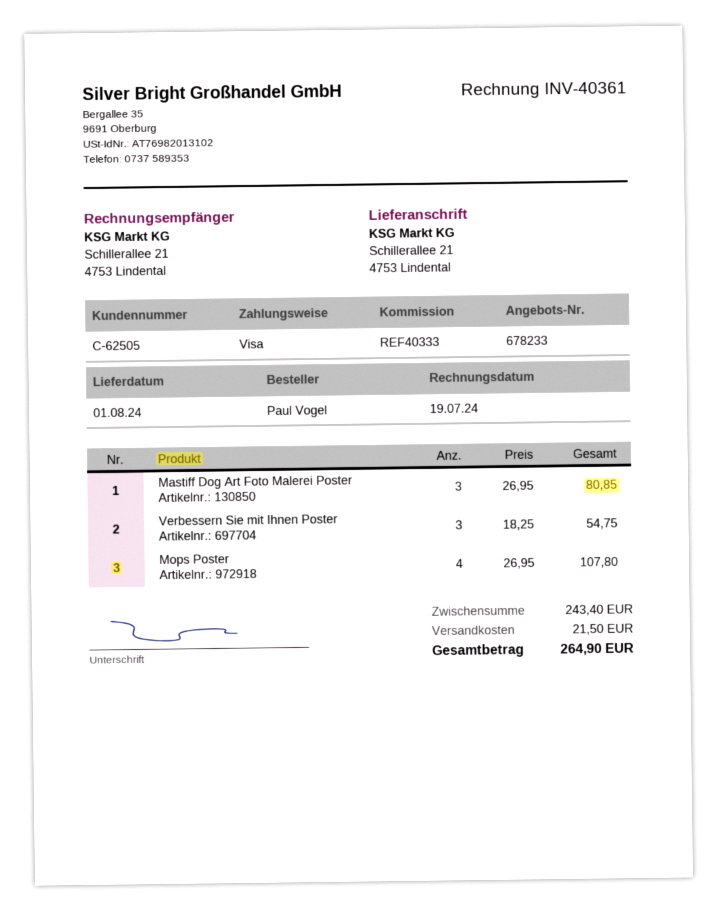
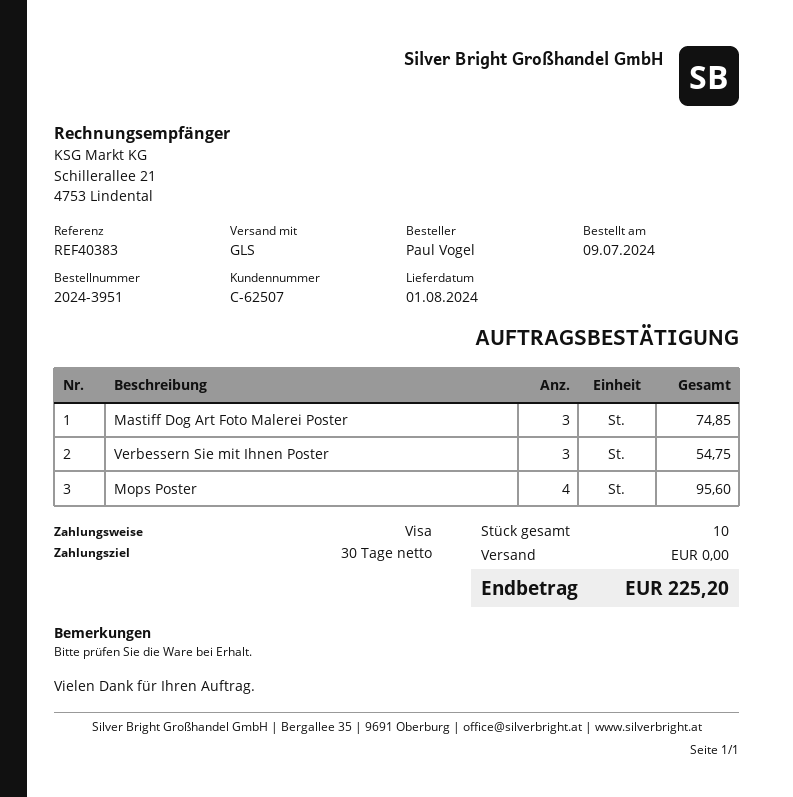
customer number: C-62505 -> C-62507
reference: REF40333 -> REF40383
Mastiff Dog Art Foto Malerei Poster: 3 for 80.85 -> 3 for 74.85
Mops Poster: 4 for 107.80 -> 4 for 95.60
shipping: 21.50 -> 0.00
total: 264.90 -> 225.20

